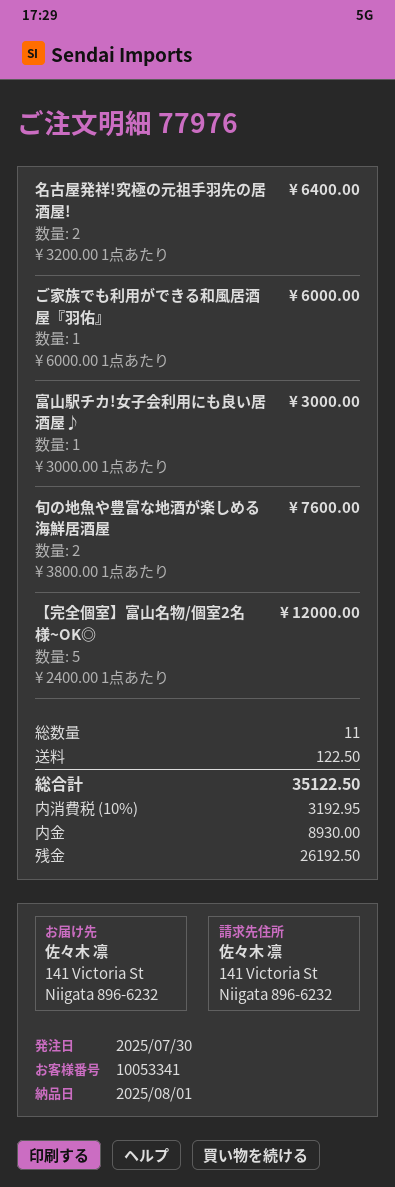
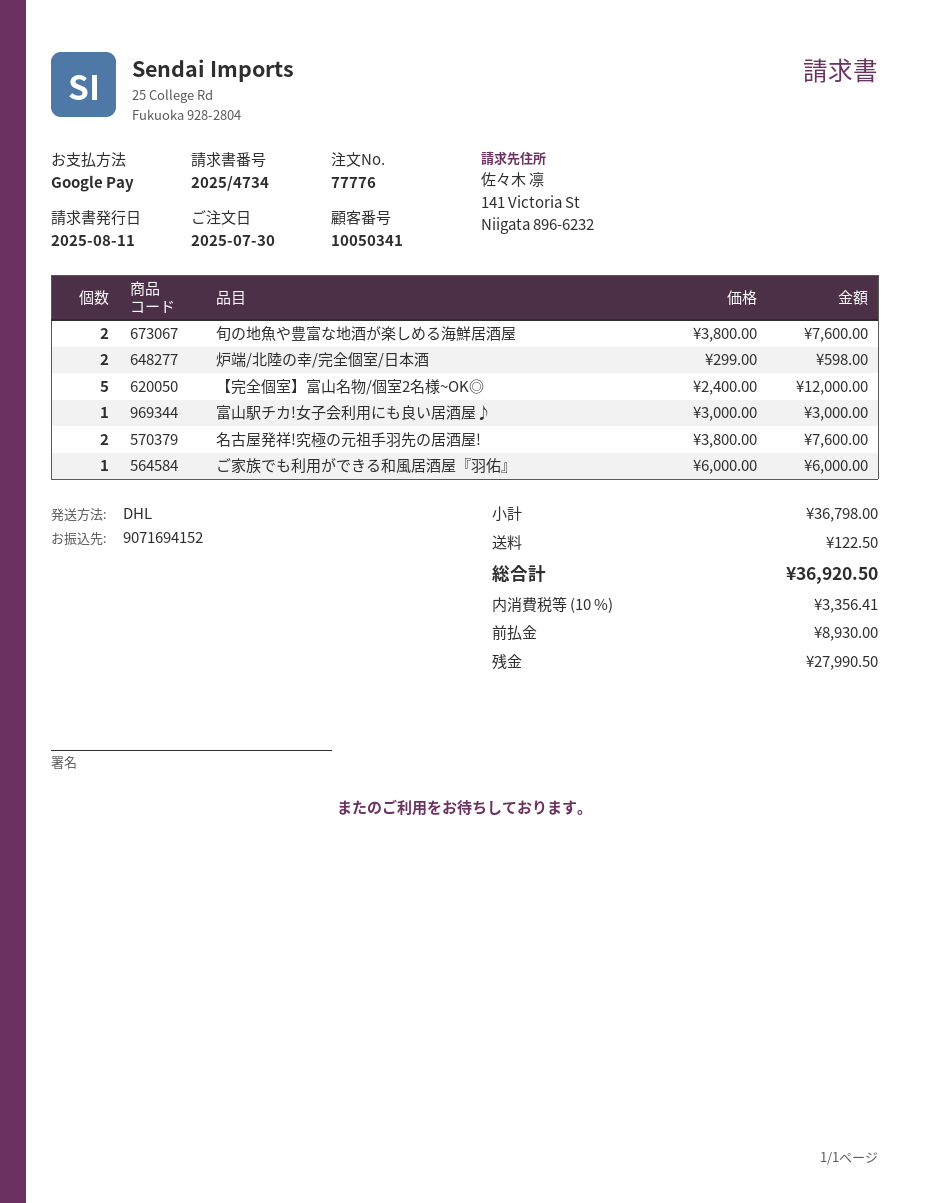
order number: 77976 -> 77776
customer number: 10053341 -> 10050341
名古屋発祥!究極の元祖手羽先の居酒屋!: 2 x 3200.00 = 6400.00 -> 2 x 3800.00 = 7600.00
炉端/北陸の幸/完全個室/日本酒: none -> 2 x 299.00 = 598.00
tax: 10% = 3192.95 -> 10% = 3356.41
total: 35122.50 -> 36920.50
balance: 26192.50 -> 27990.50

